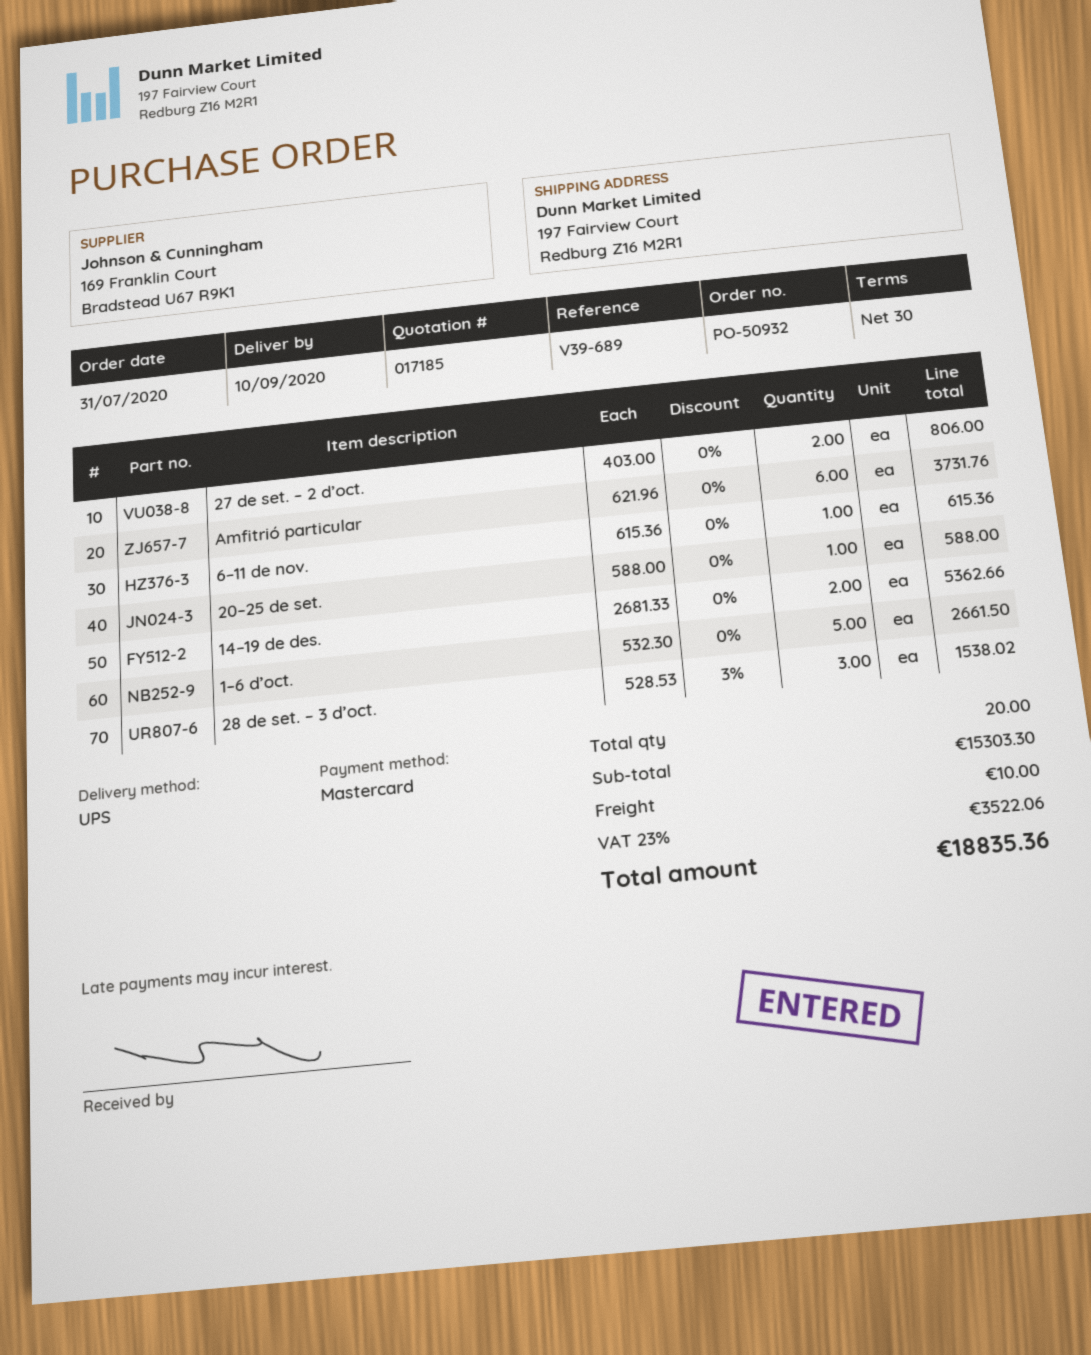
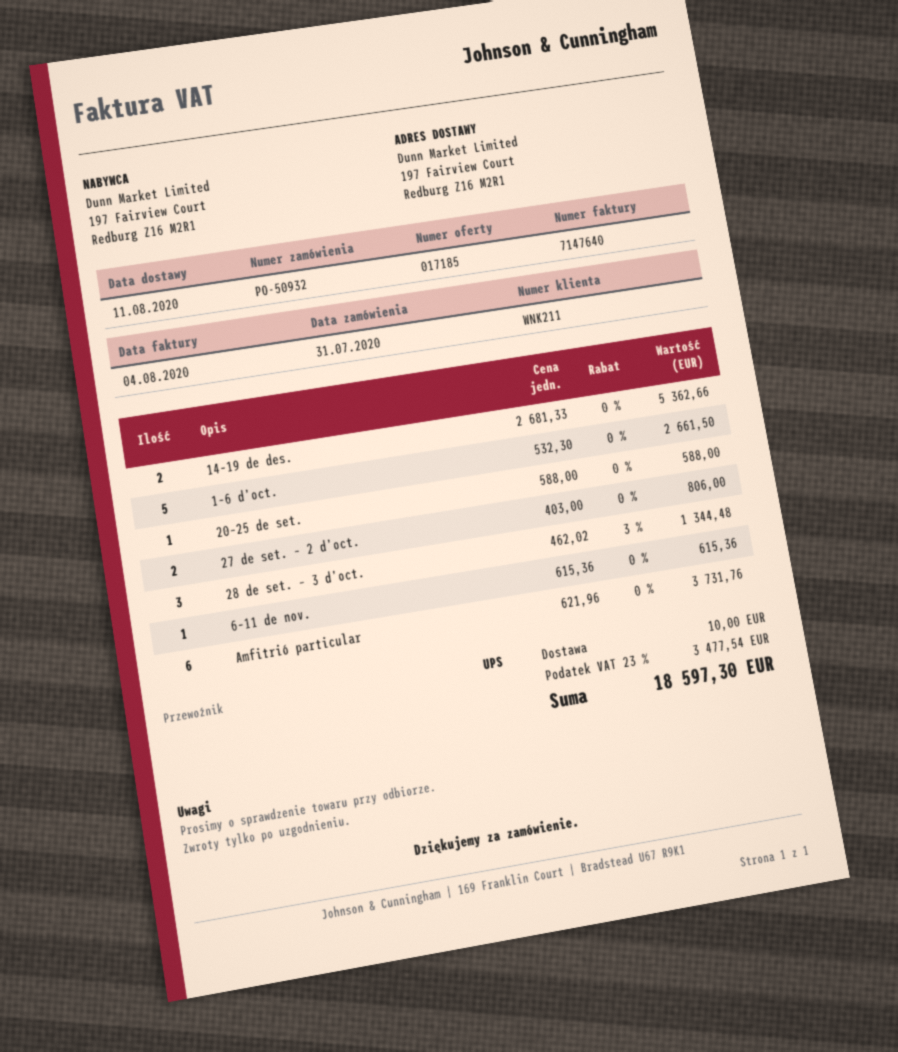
delivery date: 2020-09-10 -> 2020-08-11
28 de set. – 3 d’oct.: 3 x 528.53 - 3% = 1538.02 -> 3 x 462.02 - 3% = 1344.48
tax: 23% = 3522.06 -> 23% = 3477.54
total: 18835.36 -> 18597.30

